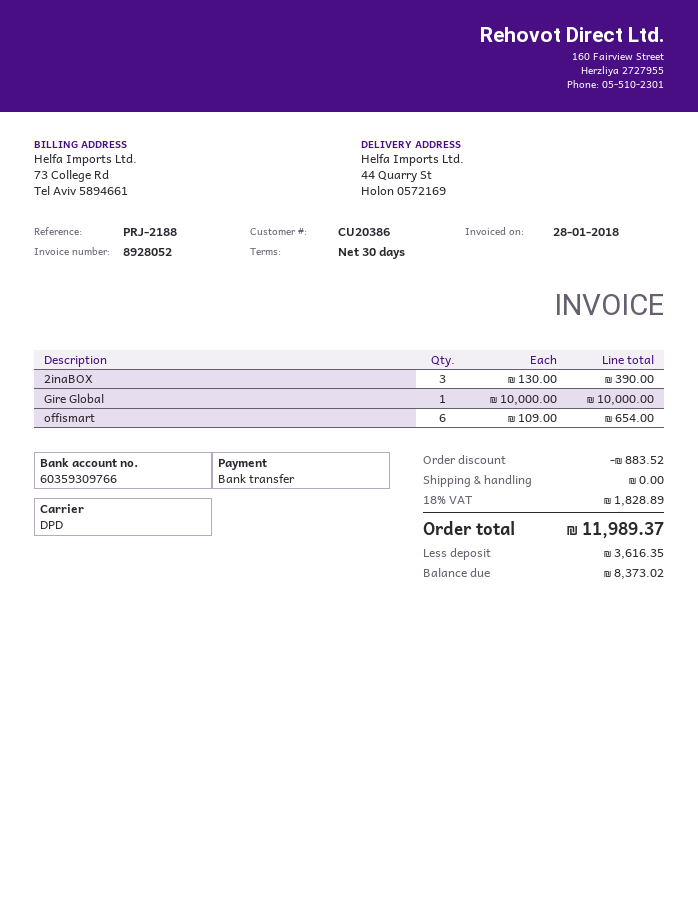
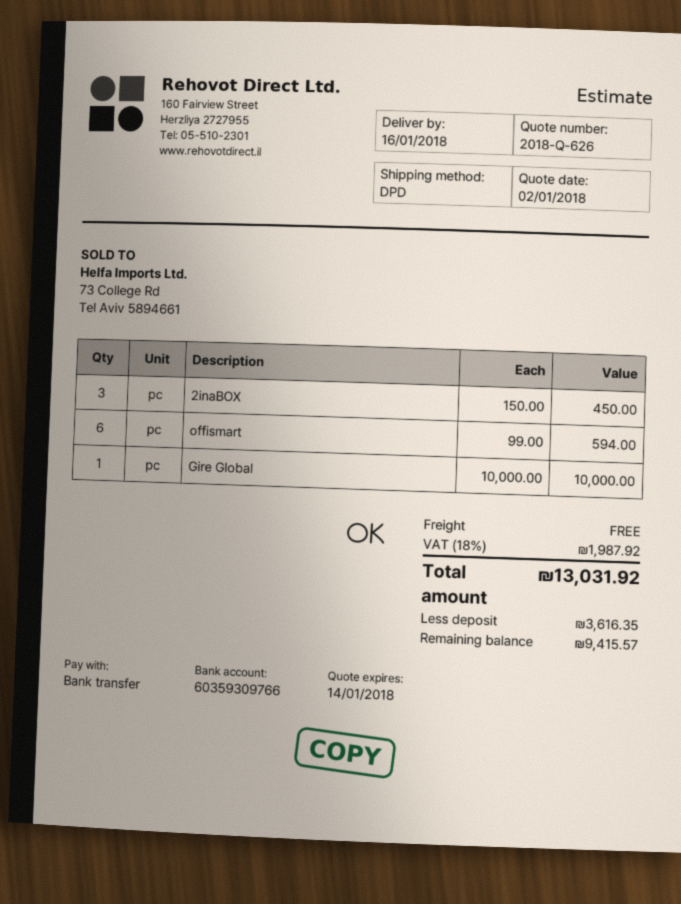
2inaBOX: 3 x 130.00 = 390.00 -> 3 x 150.00 = 450.00
offismart: 6 x 109.00 = 654.00 -> 6 x 99.00 = 594.00
discount: 883.52 -> none
tax: 18% = 1828.89 -> 18% = 1987.92
total: 11989.37 -> 13031.92
balance: 8373.02 -> 9415.57

